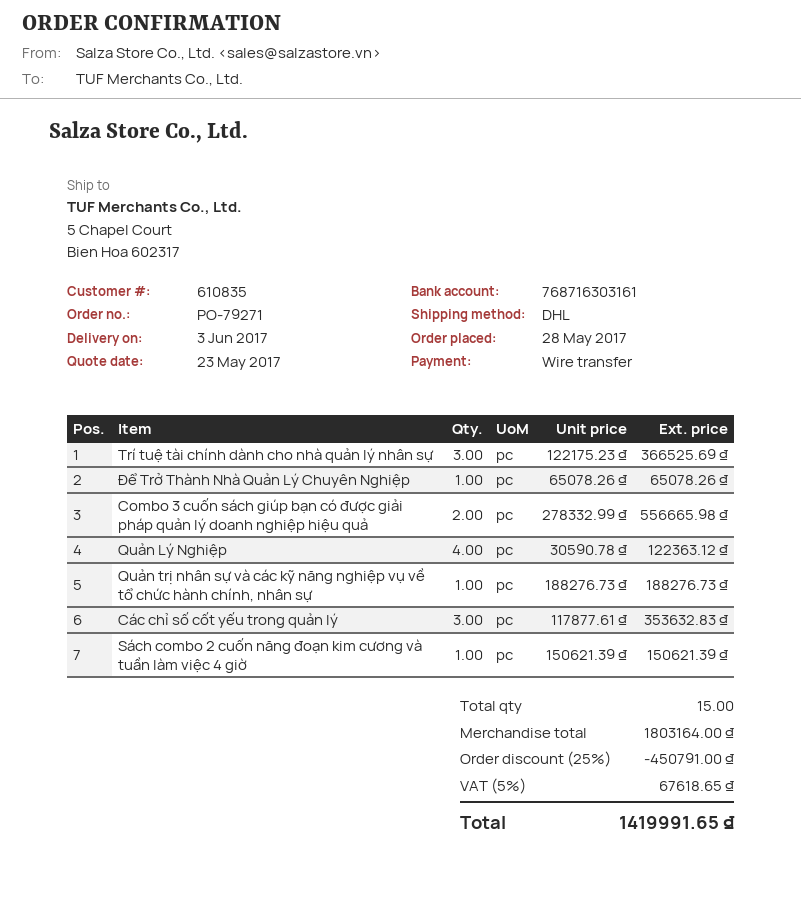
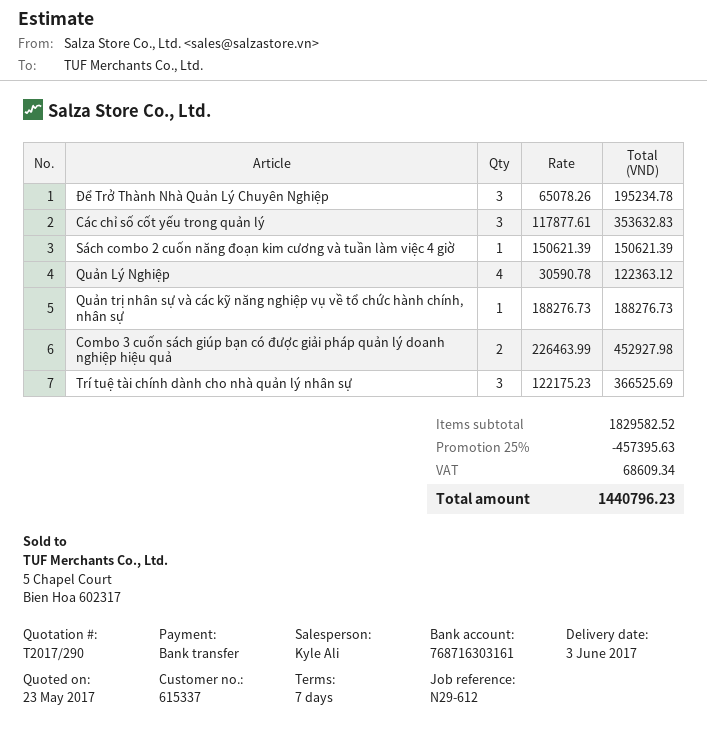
customer number: 610835 -> 615337
Để Trở Thành Nhà Quản Lý Chuyên Nghiệp: 1 x 65078.26 = 65078.26 -> 3 x 65078.26 = 195234.78
Combo 3 cuốn sách giúp bạn có được giải pháp quản lý doanh nghiệp hiệu quả: 2 x 278332.99 = 556665.98 -> 2 x 226463.99 = 452927.98
subtotal: 1803164.00 -> 1829582.52
discount: 25% = 450791.00 -> 25% = 457395.63
tax: 67618.65 -> 68609.34
total: 1419991.65 -> 1440796.23

